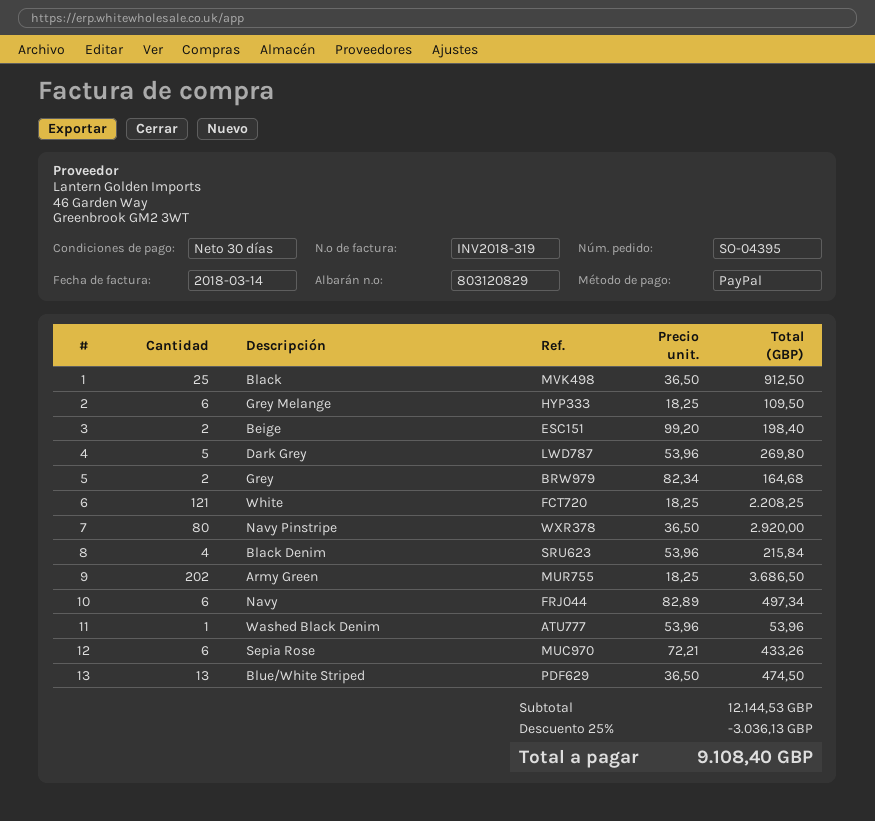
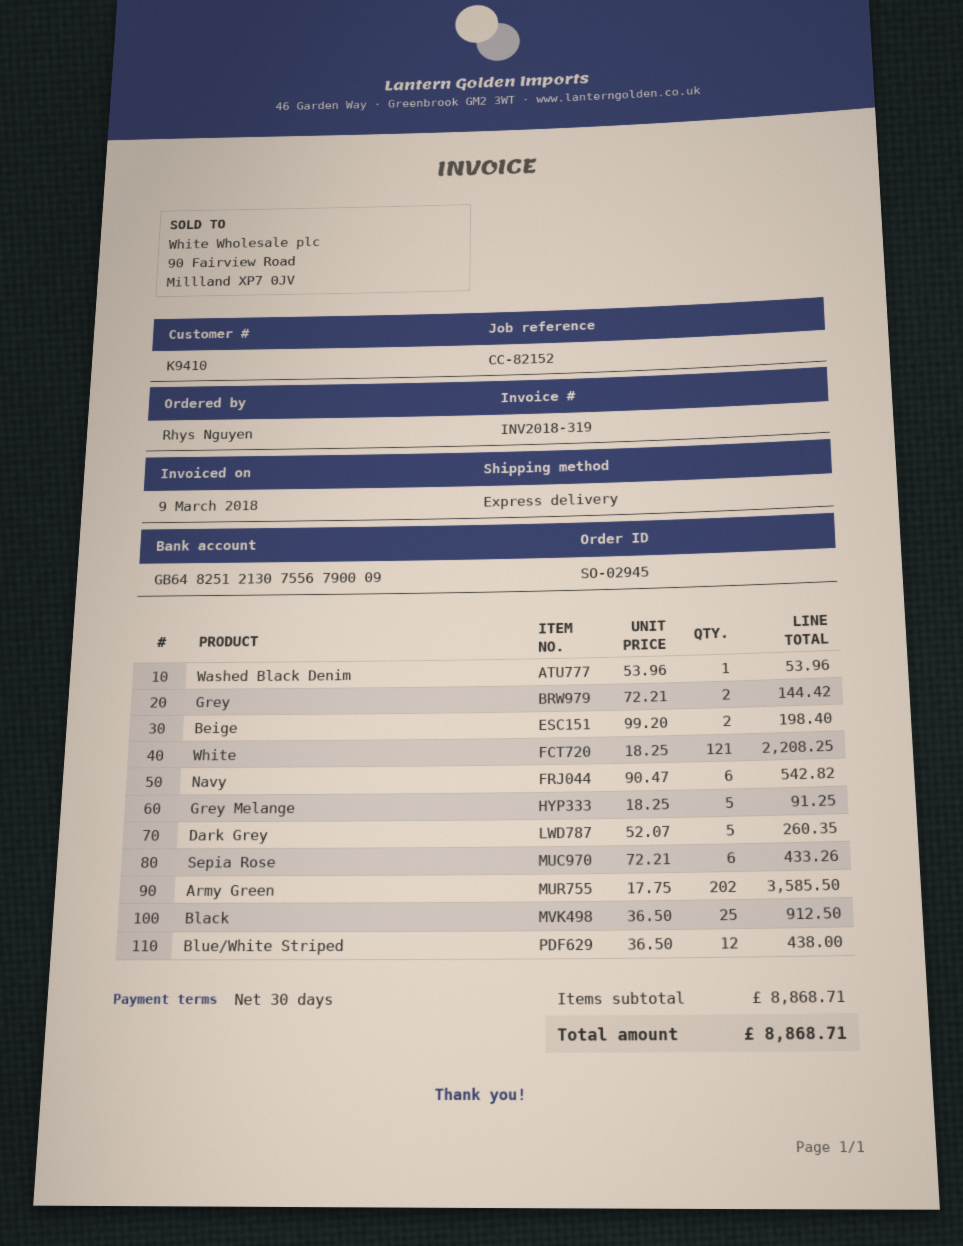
order number: SO-04395 -> SO-02945
invoice date: 2018-03-14 -> 2018-03-09
Grey Melange: 6 x 18.25 = 109.50 -> 5 x 18.25 = 91.25
Dark Grey: 5 x 53.96 = 269.80 -> 5 x 52.07 = 260.35
Grey: 2 x 82.34 = 164.68 -> 2 x 72.21 = 144.42
Navy Pinstripe: 80 x 36.50 = 2920.00 -> none
Black Denim: 4 x 53.96 = 215.84 -> none
Army Green: 202 x 18.25 = 3686.50 -> 202 x 17.75 = 3585.50
Navy: 6 x 82.89 = 497.34 -> 6 x 90.47 = 542.82
Blue/White Striped: 13 x 36.50 = 474.50 -> 12 x 36.50 = 438.00
subtotal: 12144.53 -> 8868.71
discount: 25% = 3036.13 -> none
total: 9108.40 -> 8868.71

